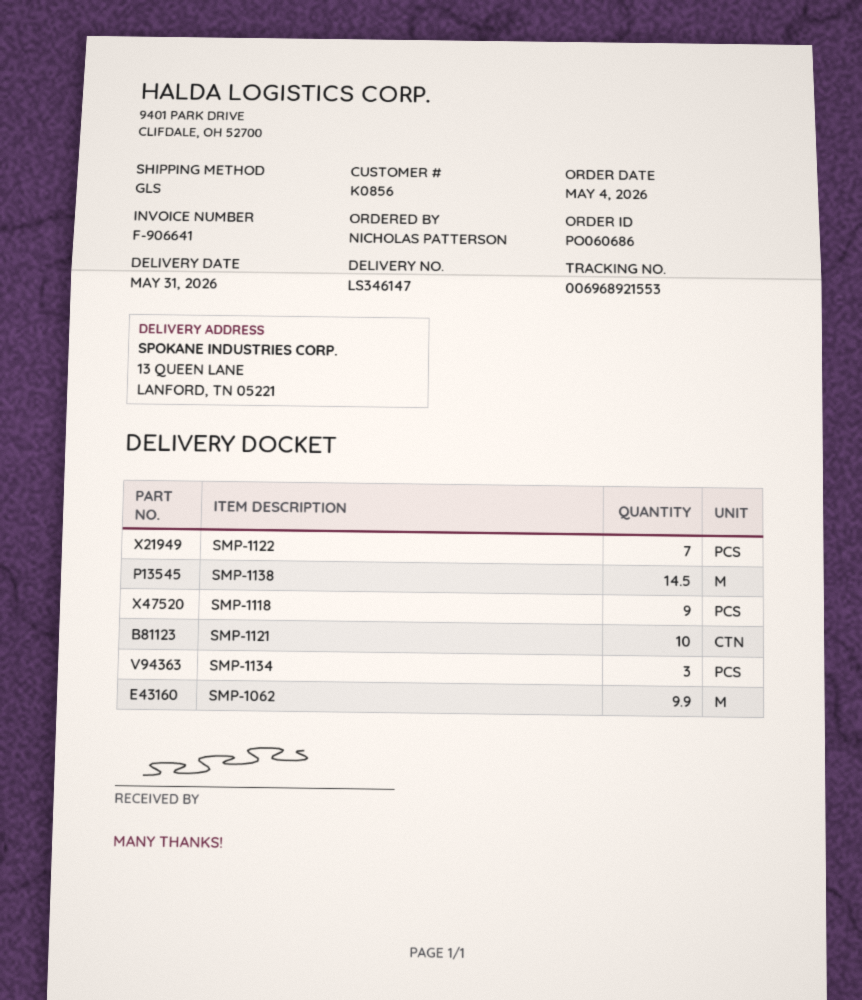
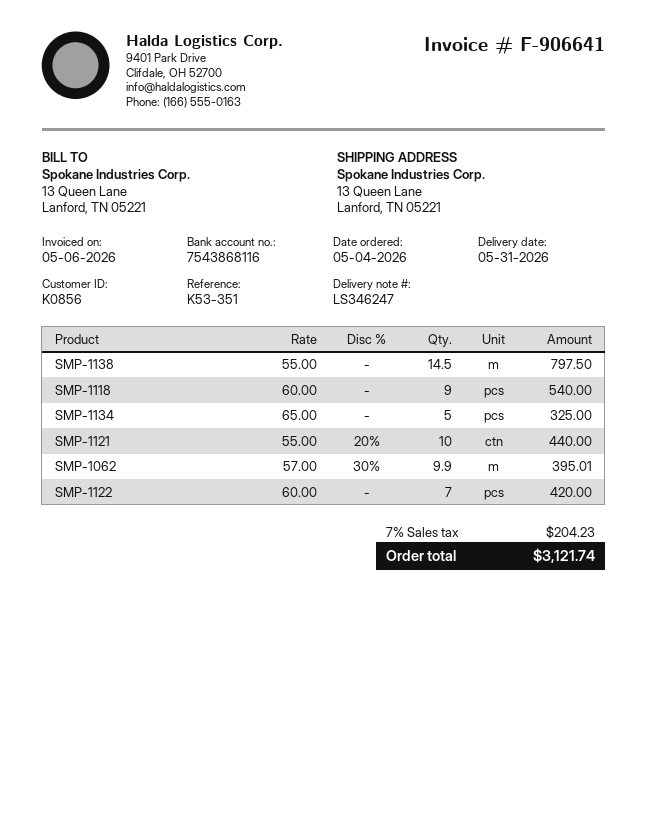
delivery note number: LS346147 -> LS346247
SMP-1134: 3 -> 5

